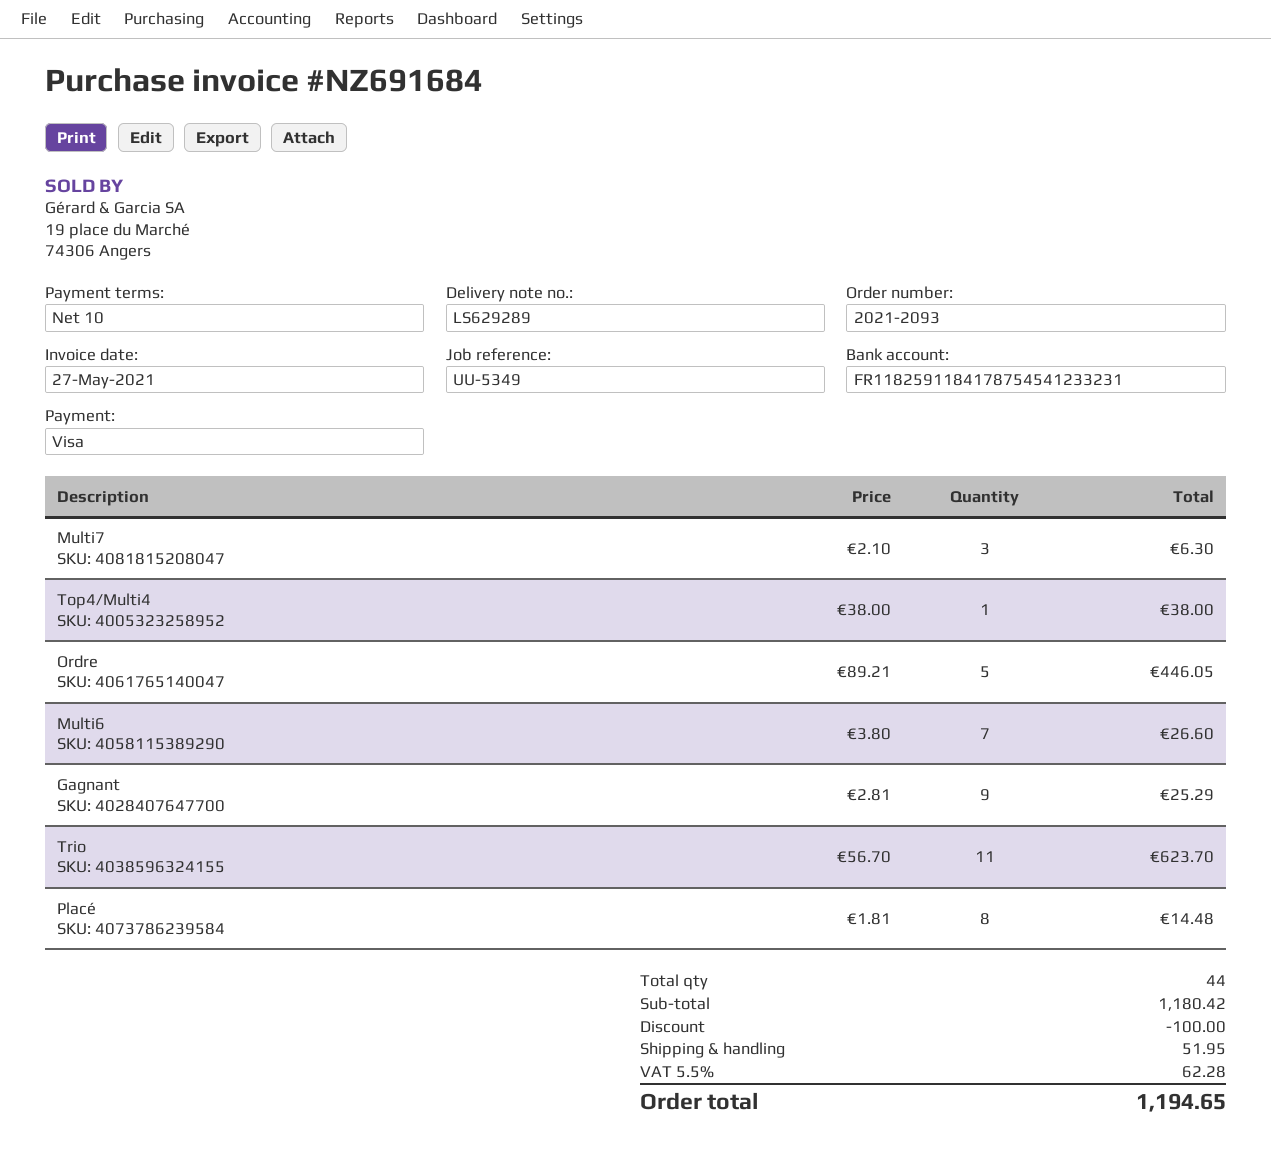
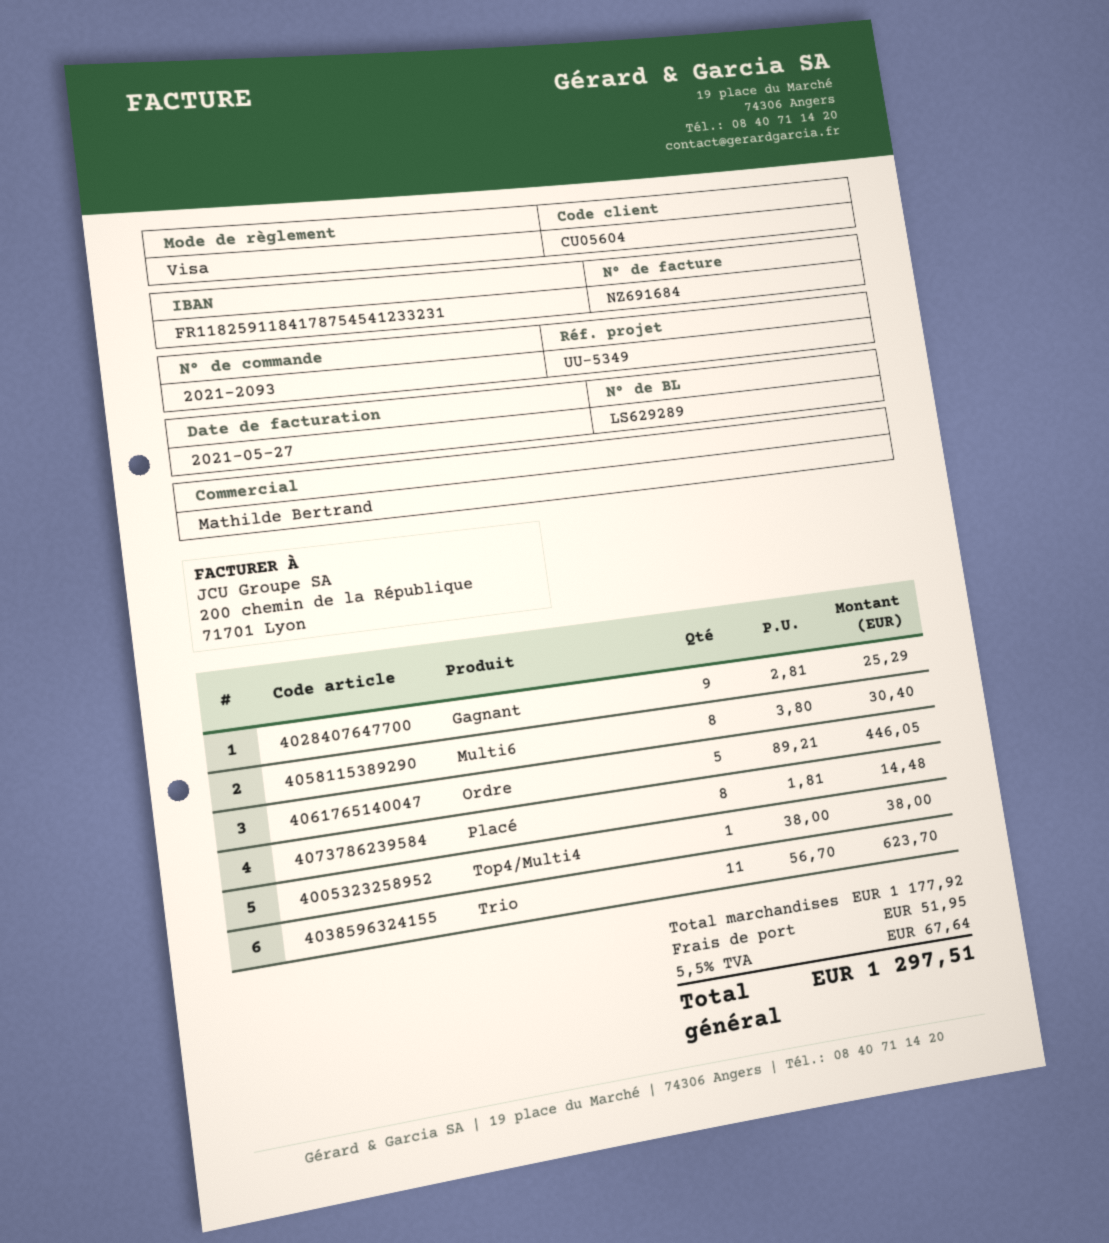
Multi7: 3 x 2.10 = 6.30 -> none
Multi6: 7 x 3.80 = 26.60 -> 8 x 3.80 = 30.40
subtotal: 1180.42 -> 1177.92
discount: 100.00 -> none
tax: 5.5% = 62.28 -> 5.5% = 67.64
total: 1194.65 -> 1297.51

